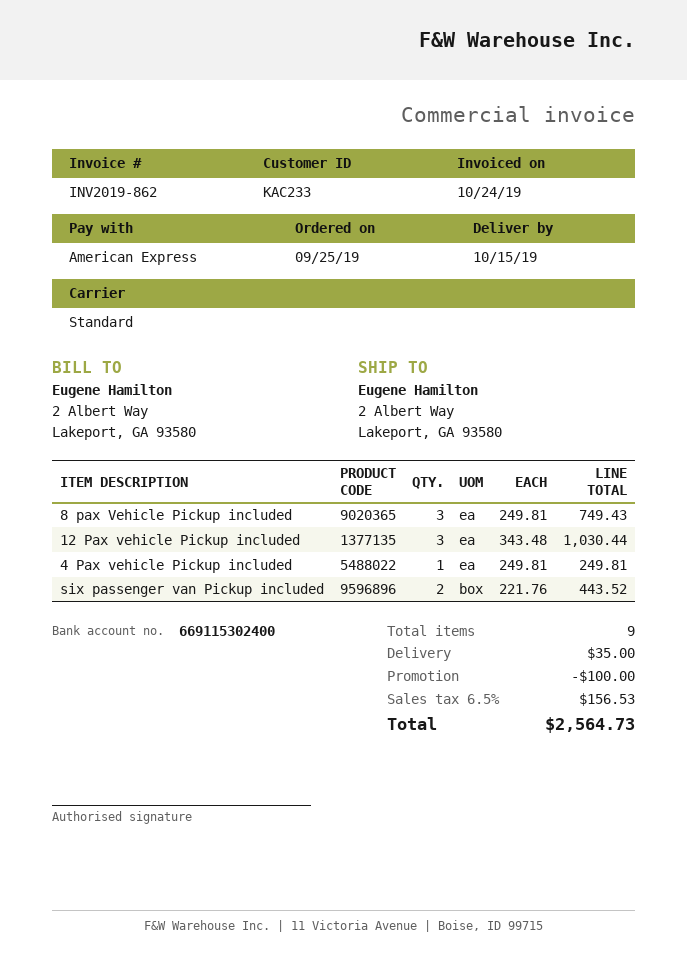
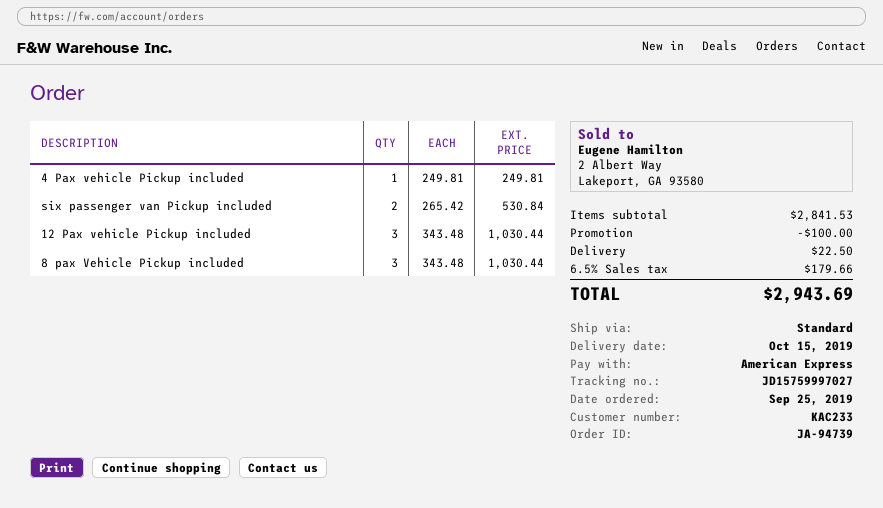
8 pax Vehicle Pickup included: 3 x 249.81 = 749.43 -> 3 x 343.48 = 1030.44
six passenger van Pickup included: 2 x 221.76 = 443.52 -> 2 x 265.42 = 530.84
shipping: 35.00 -> 22.50
tax: 6.5% = 156.53 -> 6.5% = 179.66
total: 2564.73 -> 2943.69

